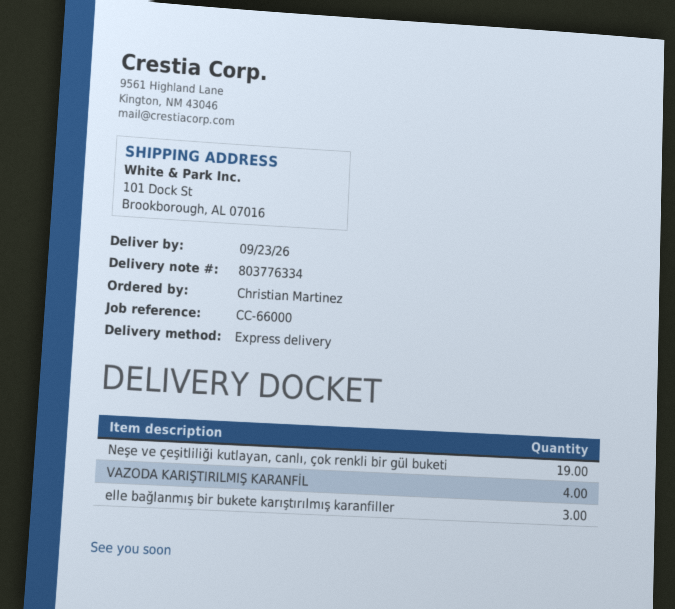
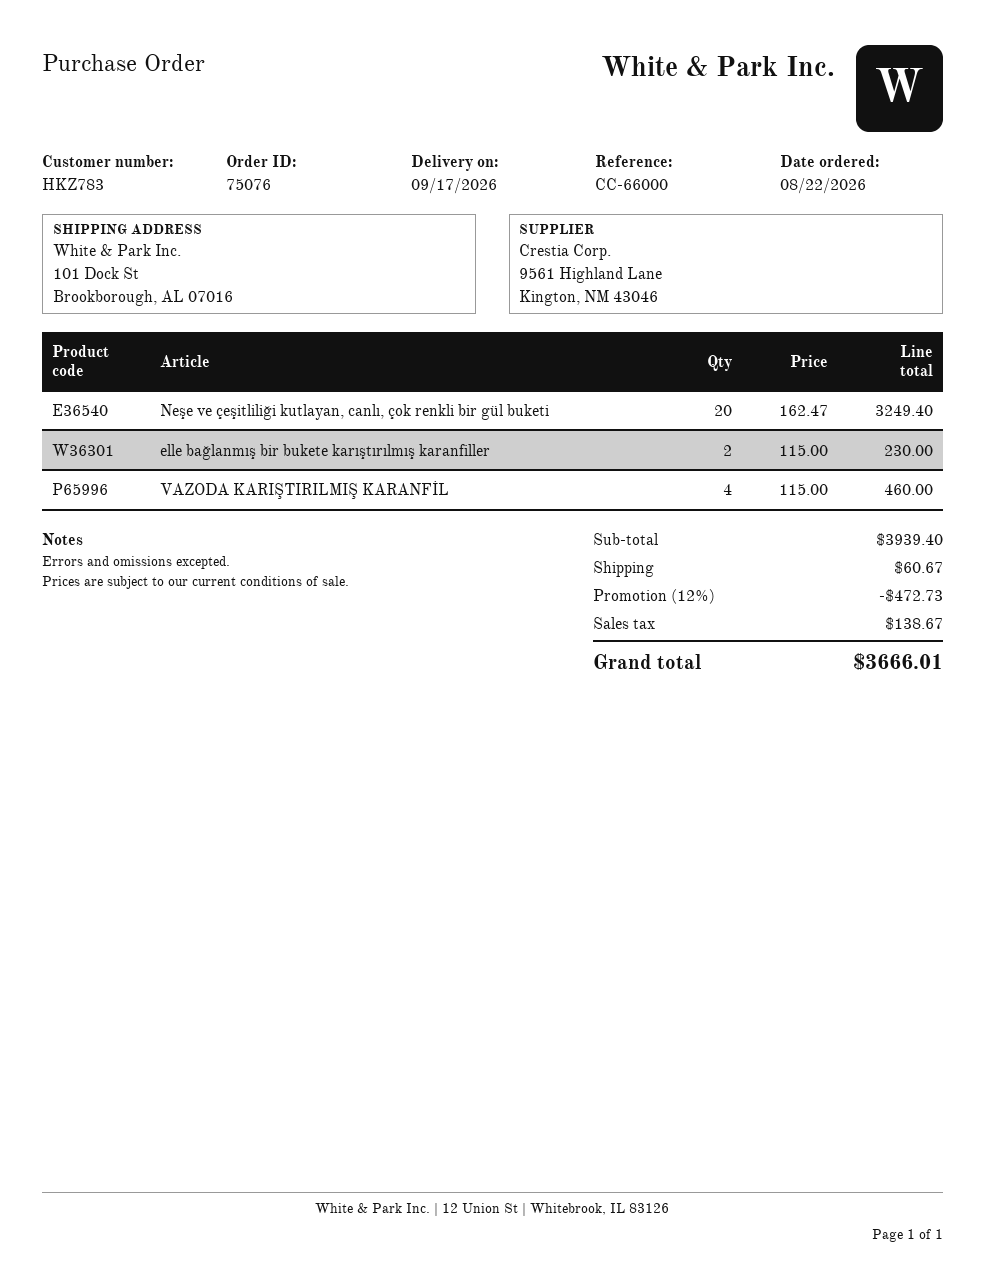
delivery date: 2026-09-23 -> 2026-09-17
Neşe ve çeşitliliği kutlayan, canlı, çok renkli bir gül buketi: 19 -> 20
elle bağlanmış bir bukete karıştırılmış karanfiller: 3 -> 2

